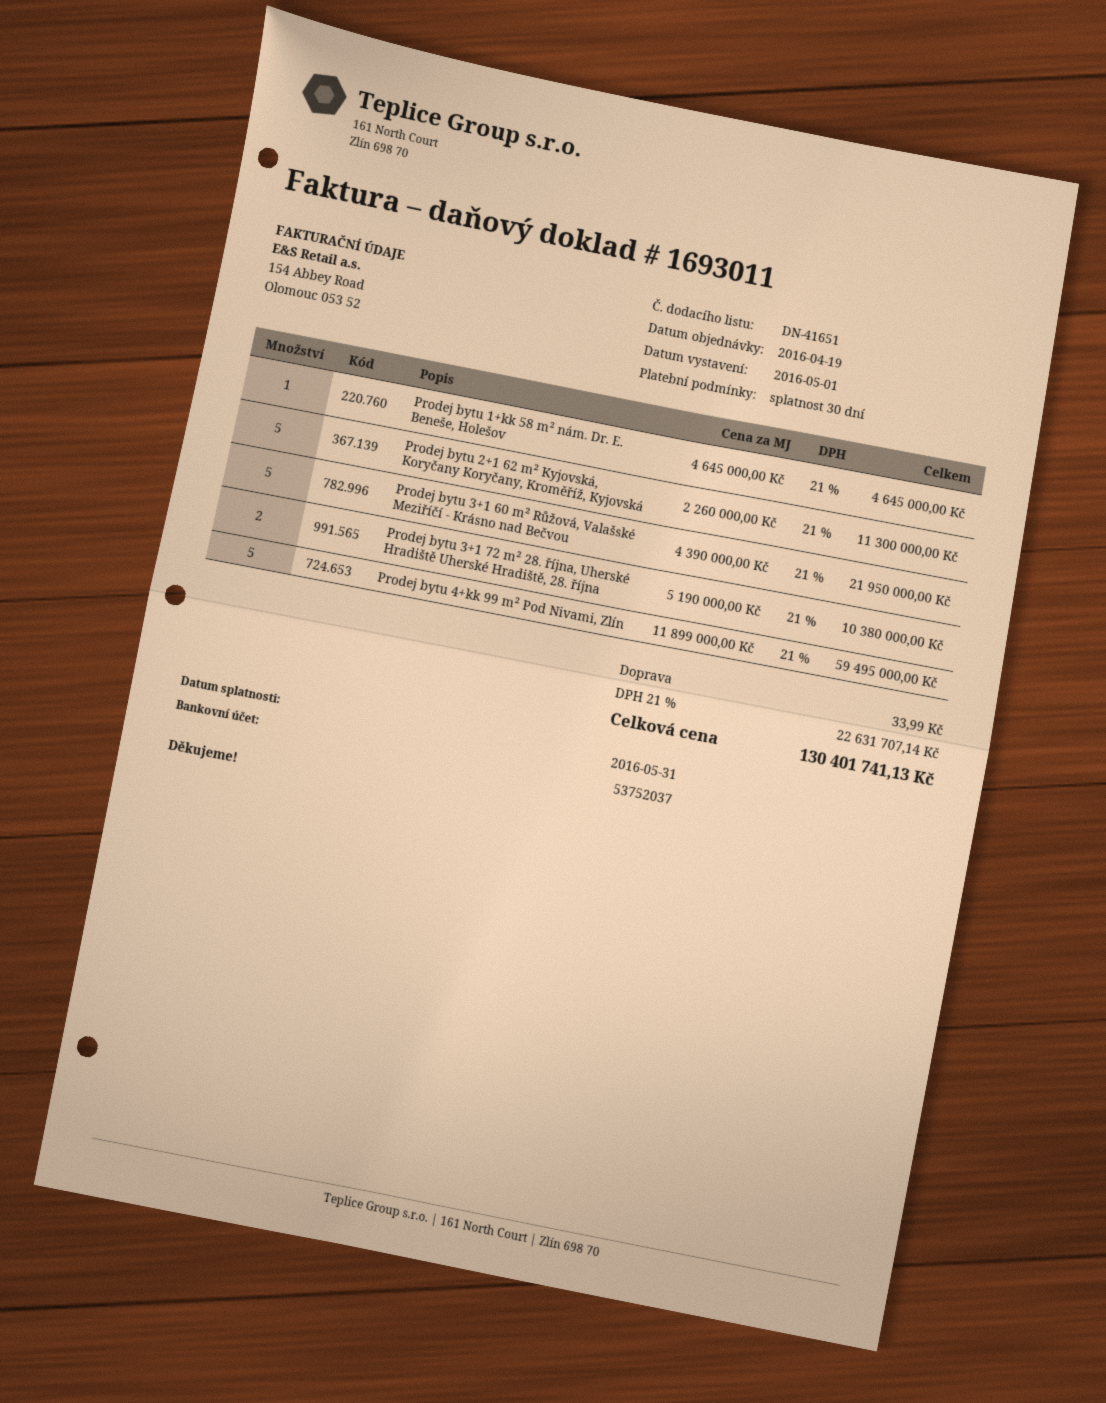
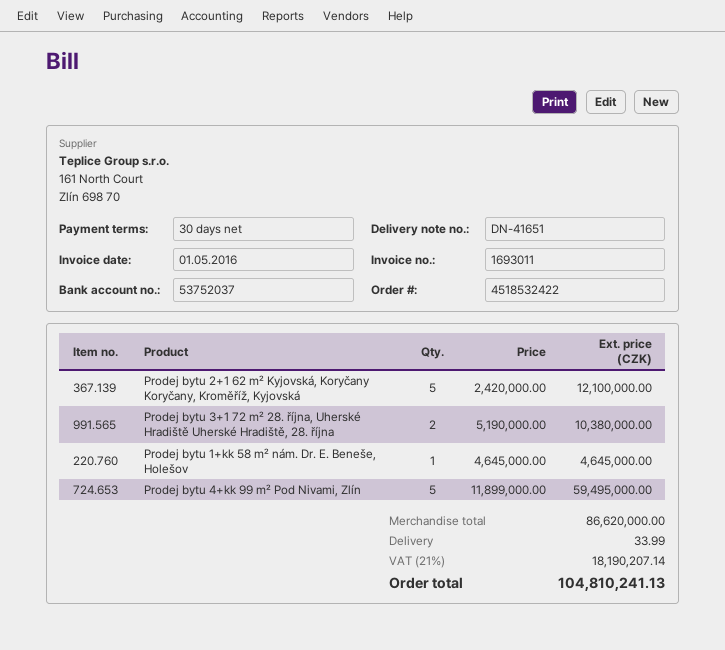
Prodej bytu 2+1 62 m² Kyjovská, Koryčany Koryčany, Kroměříž, Kyjovská: 5 x 2260000.00 = 11300000.00 -> 5 x 2420000.00 = 12100000.00
Prodej bytu 3+1 60 m² Růžová, Valašské Meziříčí - Krásno nad Bečvou: 5 x 4390000.00 = 21950000.00 -> none
tax: 21% = 22631707.14 -> 21% = 18190207.14
total: 130401741.13 -> 104810241.13

